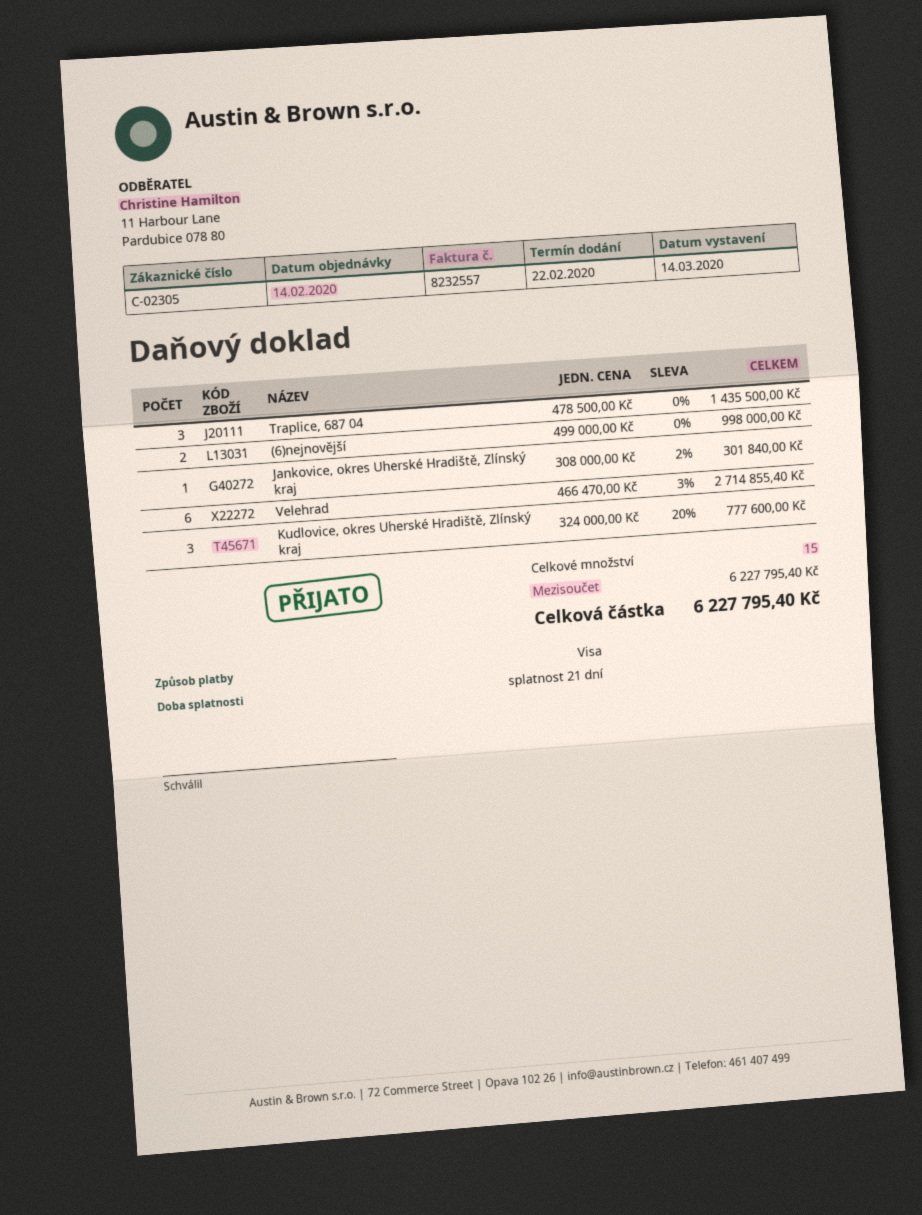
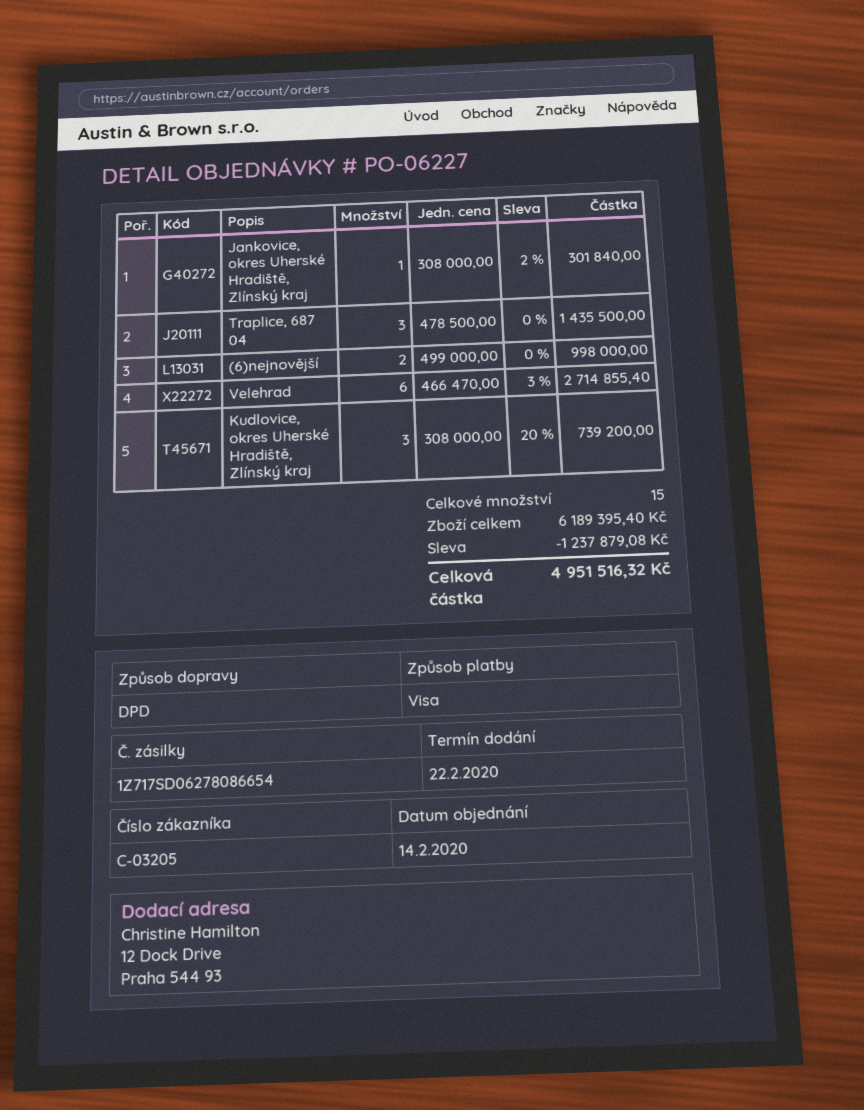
customer number: C-02305 -> C-03205
Kudlovice, okres Uherské Hradiště, Zlínský kraj: 3 x 324000.00 - 20% = 777600.00 -> 3 x 308000.00 - 20% = 739200.00
subtotal: 6227795.40 -> 6189395.40
discount: none -> 1237879.08
total: 6227795.40 -> 4951516.32

